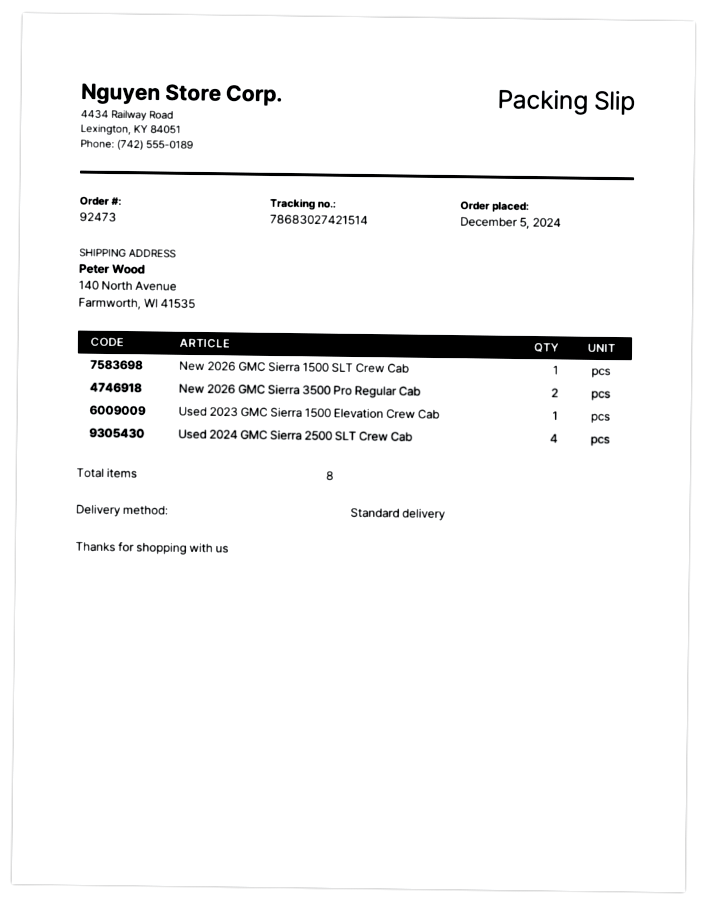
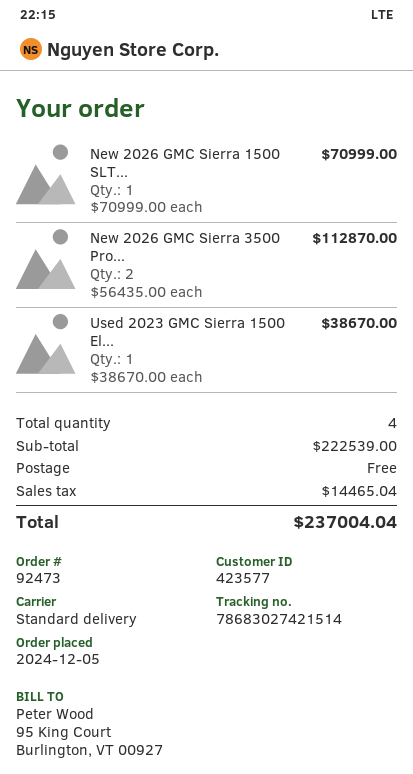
Used 2024 GMC Sierra 2500 SLT Crew Cab: 4 -> none
total quantity: 8 -> 4

